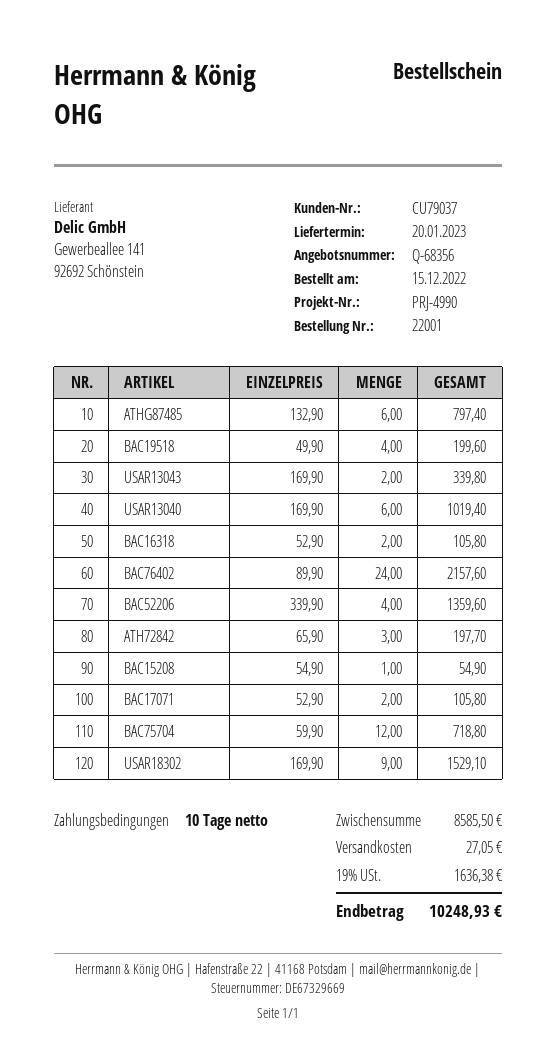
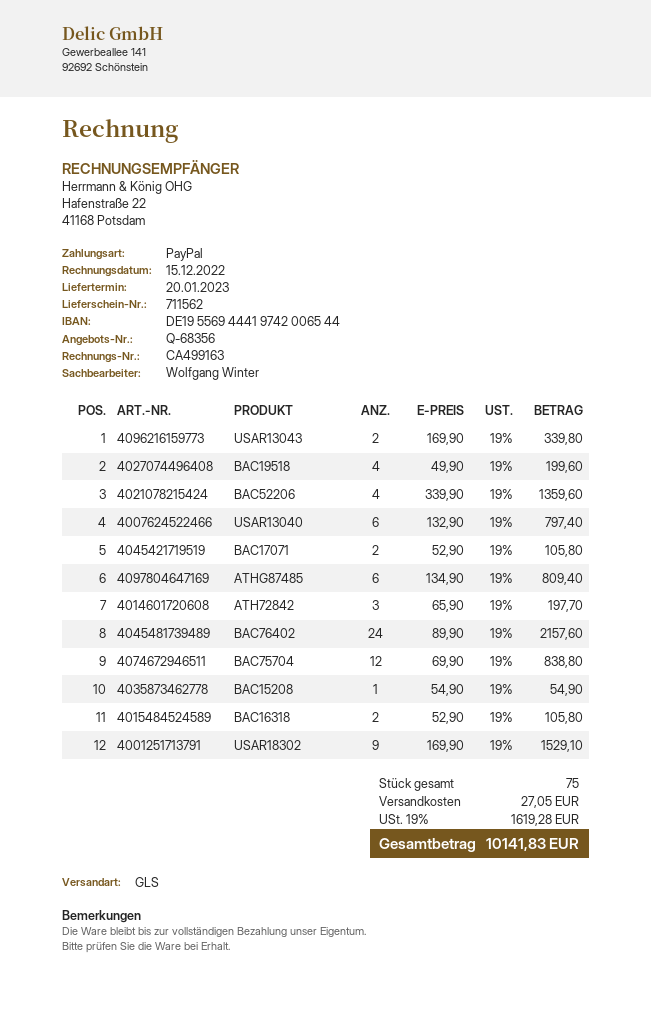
ATHG87485: 6 x 132.90 = 797.40 -> 6 x 134.90 = 809.40
USAR13040: 6 x 169.90 = 1019.40 -> 6 x 132.90 = 797.40
BAC75704: 12 x 59.90 = 718.80 -> 12 x 69.90 = 838.80
tax: 19% = 1636.38 -> 19% = 1619.28
total: 10248.93 -> 10141.83

